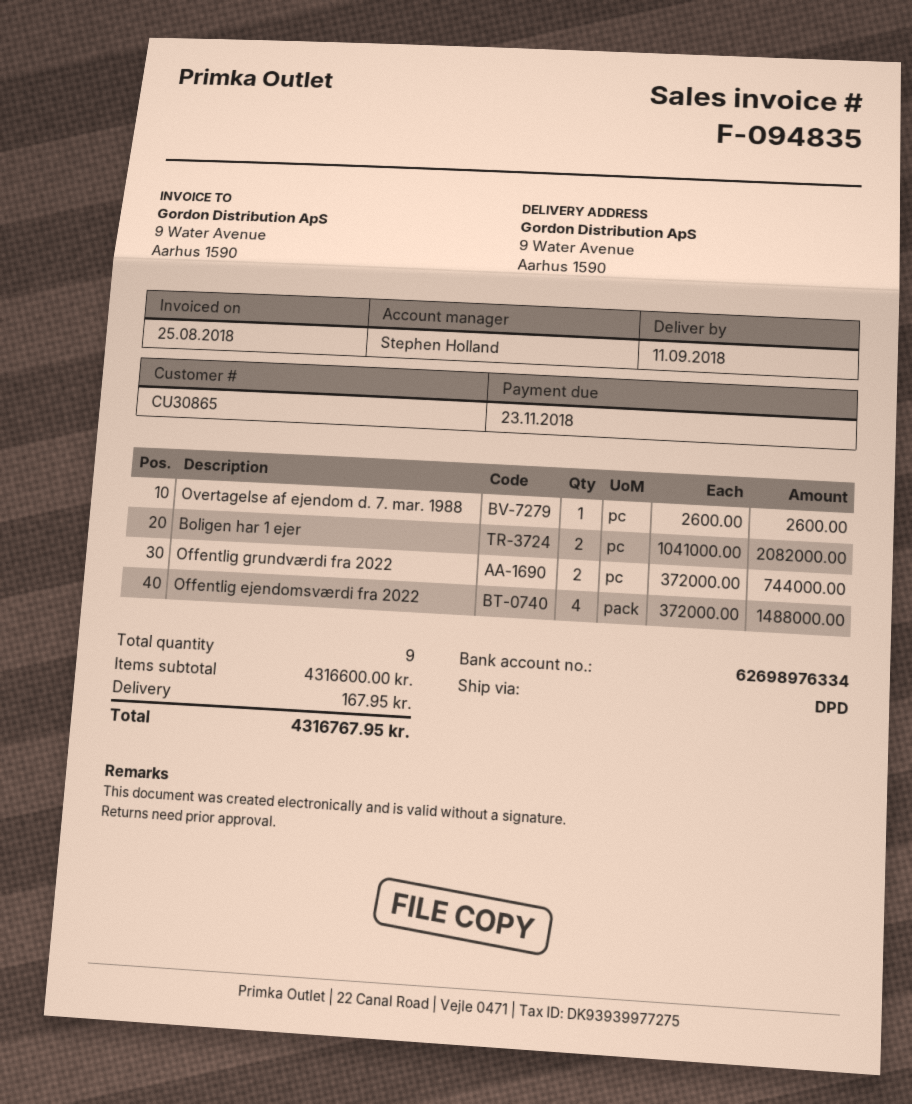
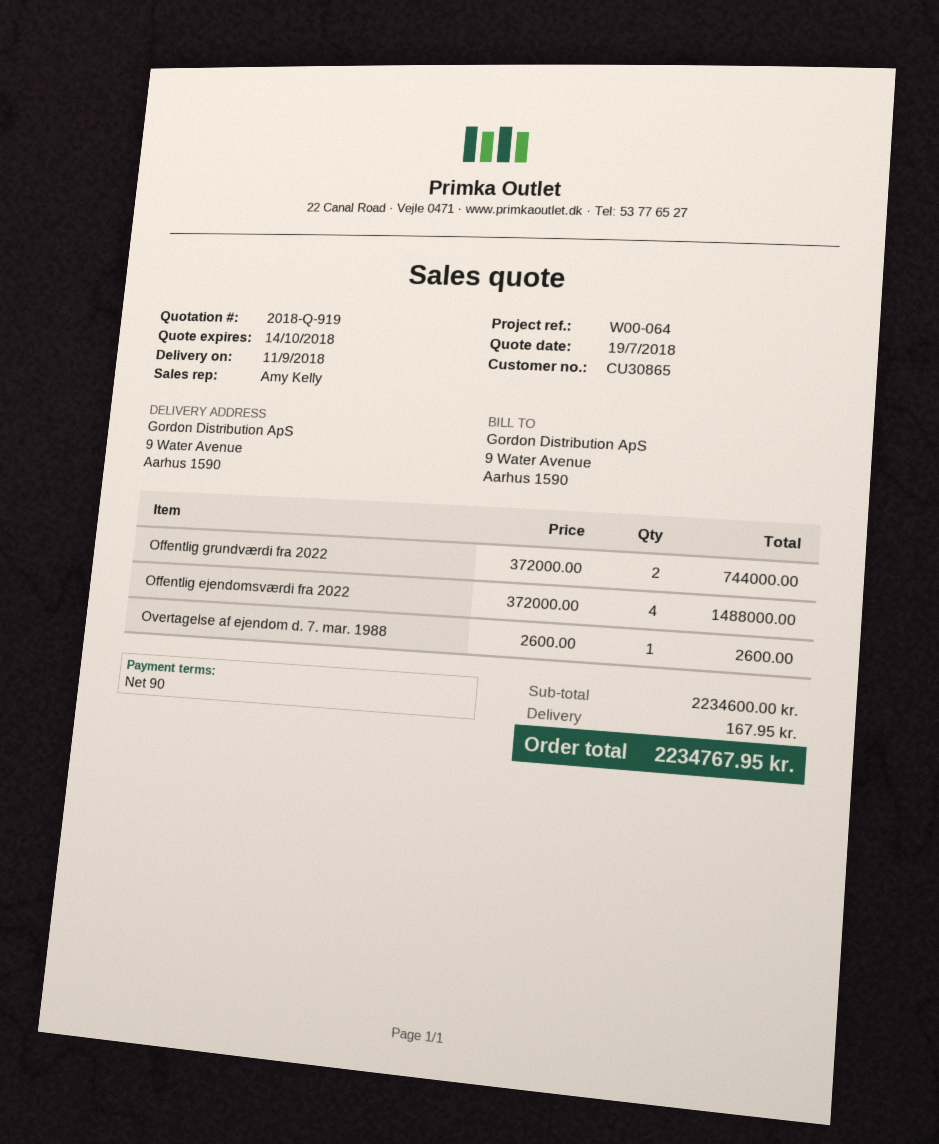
sales rep: Stephen Holland -> Amy Kelly
Boligen har 1 ejer: 2 x 1041000.00 = 2082000.00 -> none
subtotal: 4316600.00 -> 2234600.00
total: 4316767.95 -> 2234767.95

